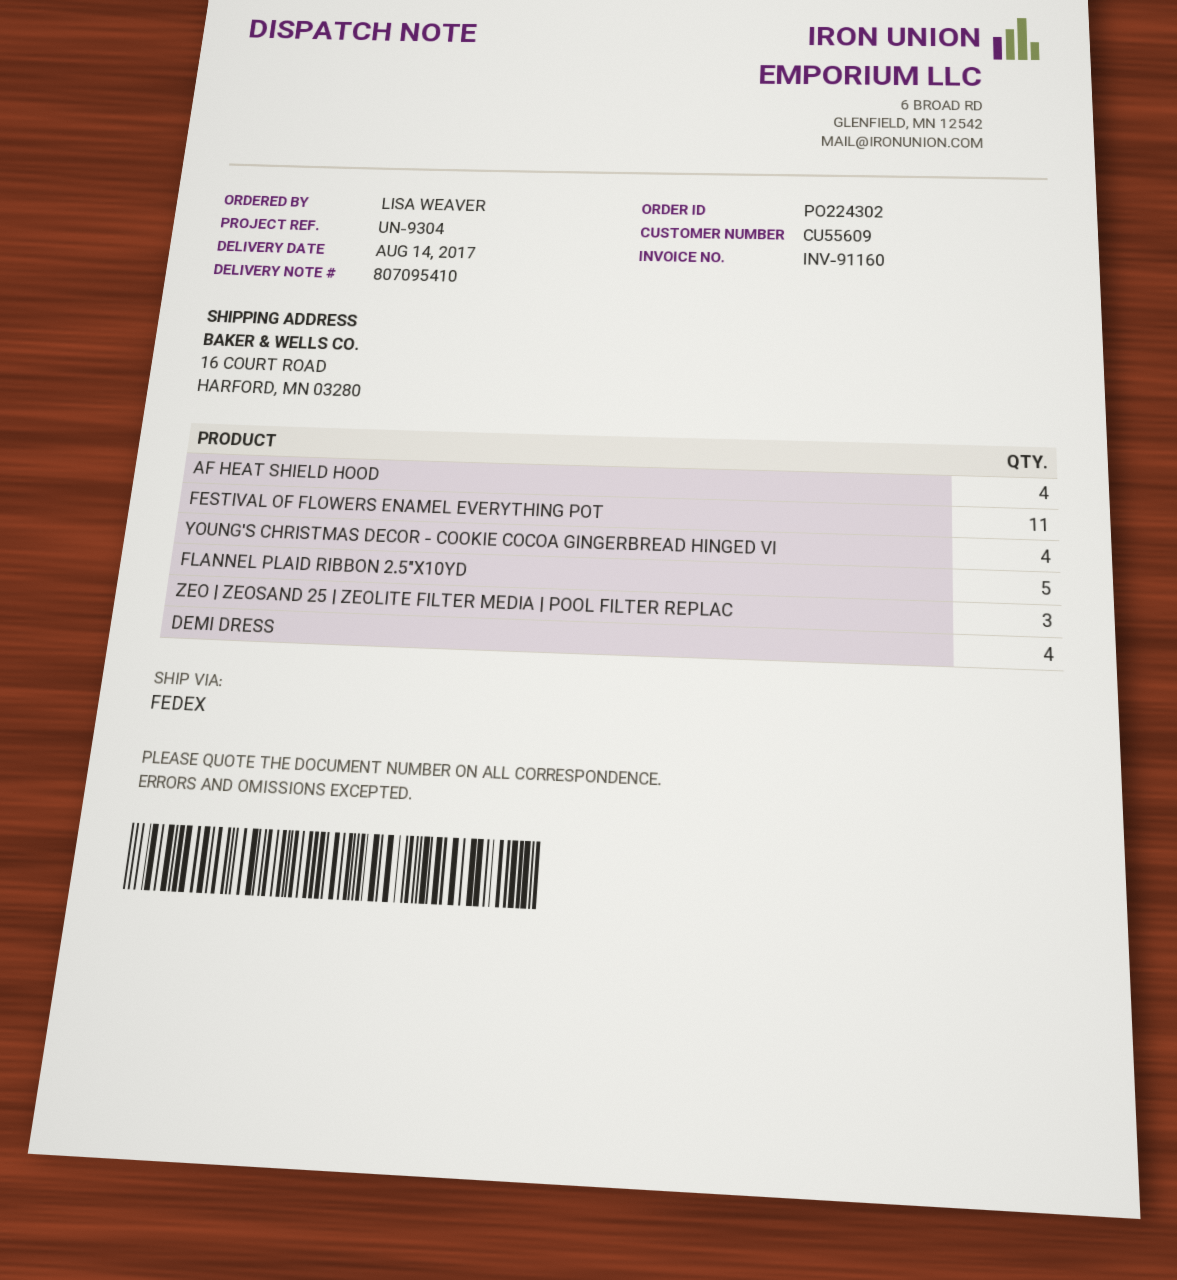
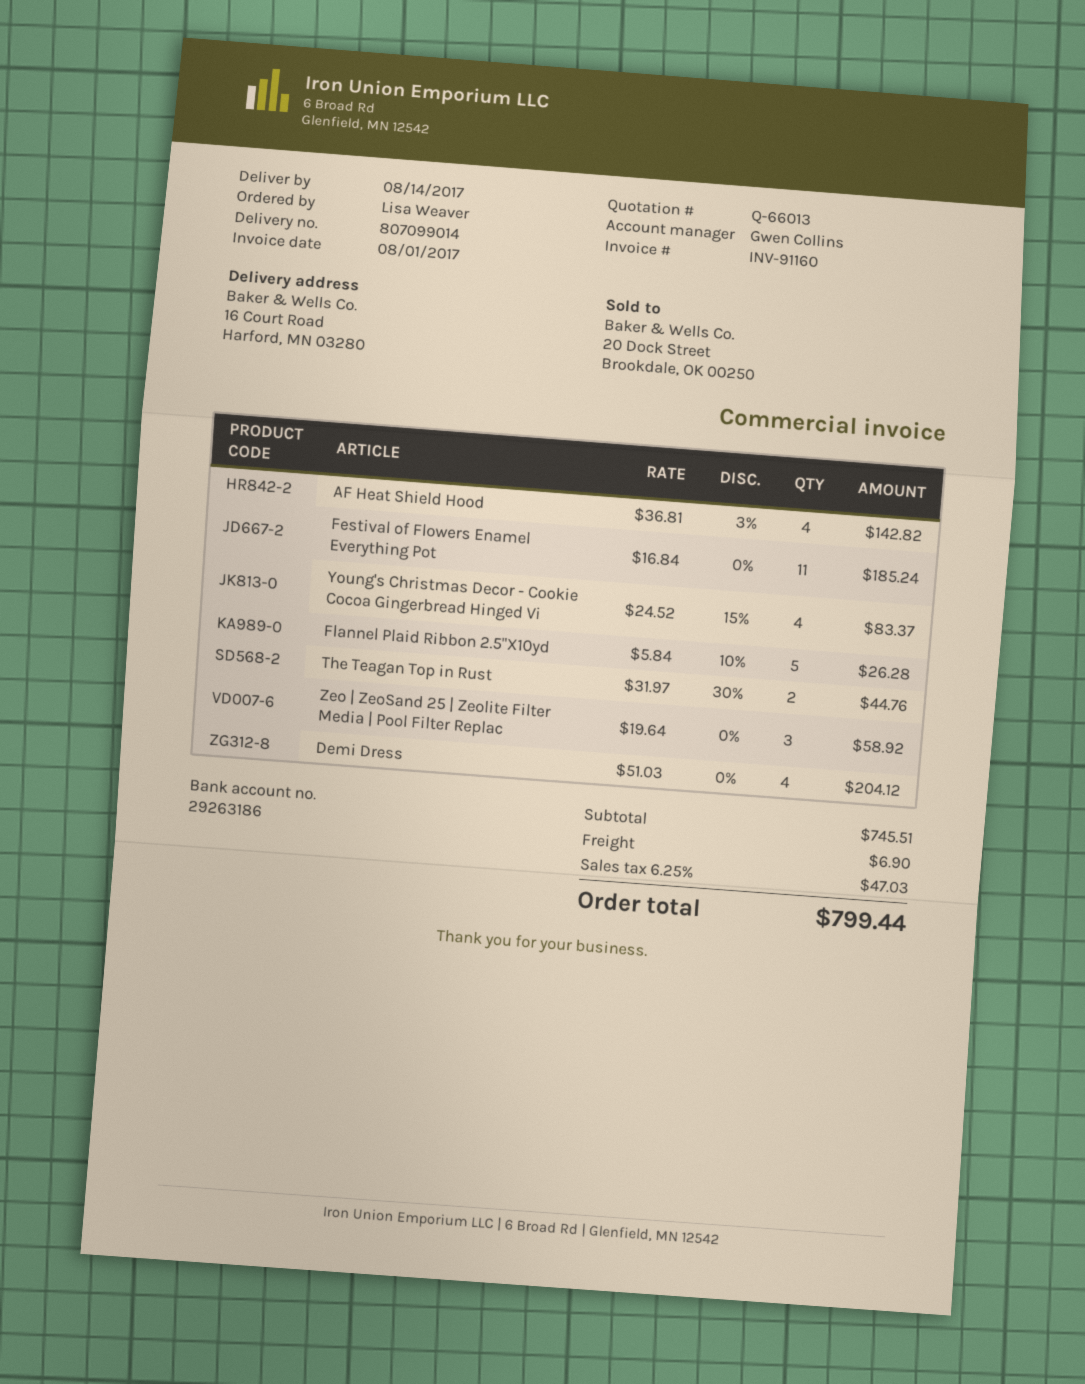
delivery note number: 807095410 -> 807099014
The Teagan Top in Rust: none -> 2

